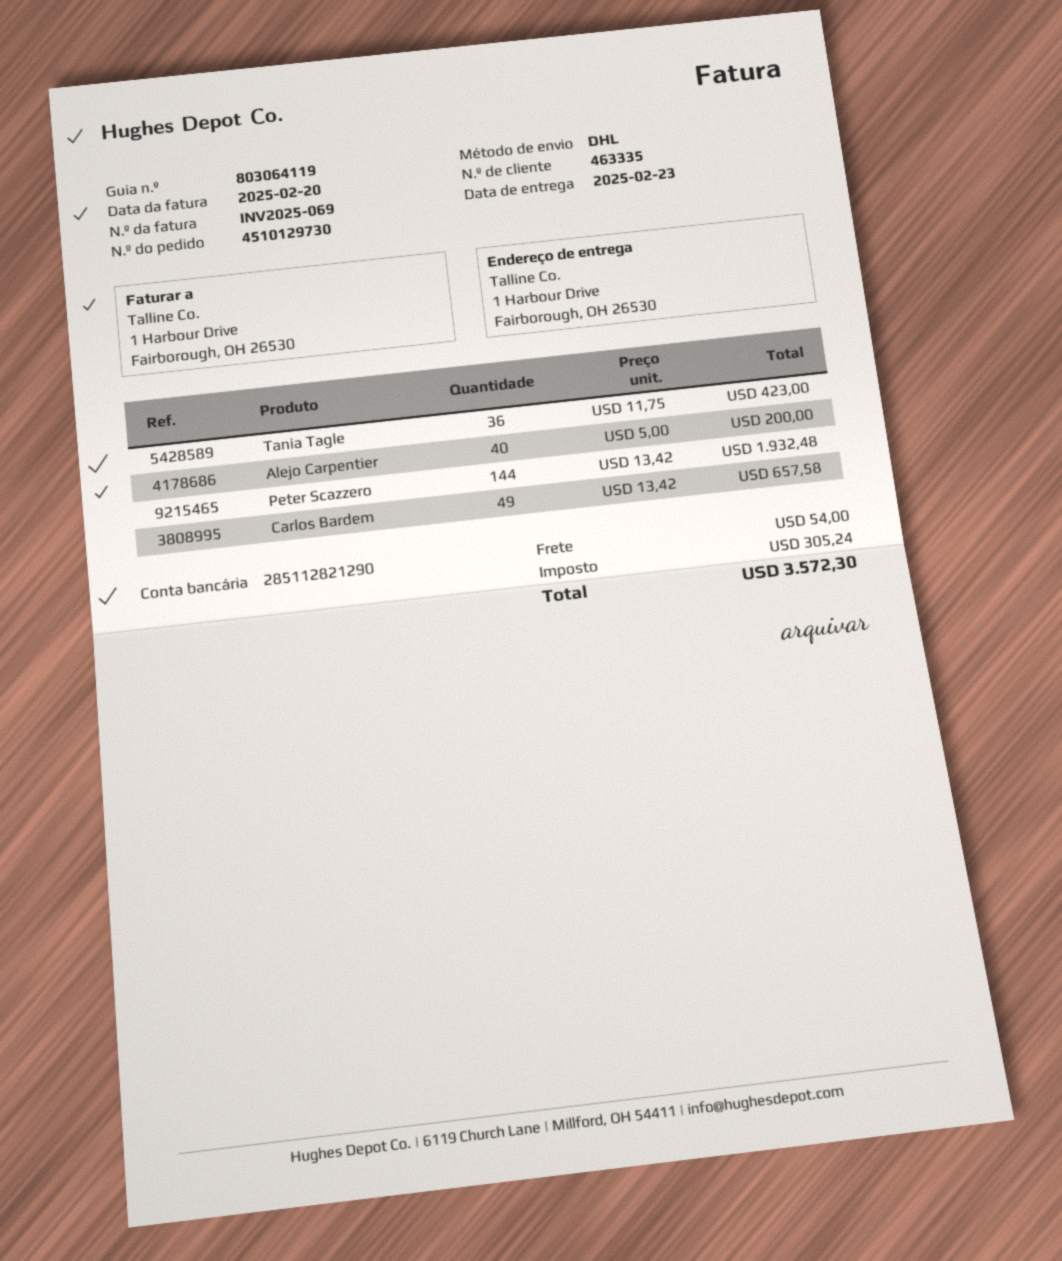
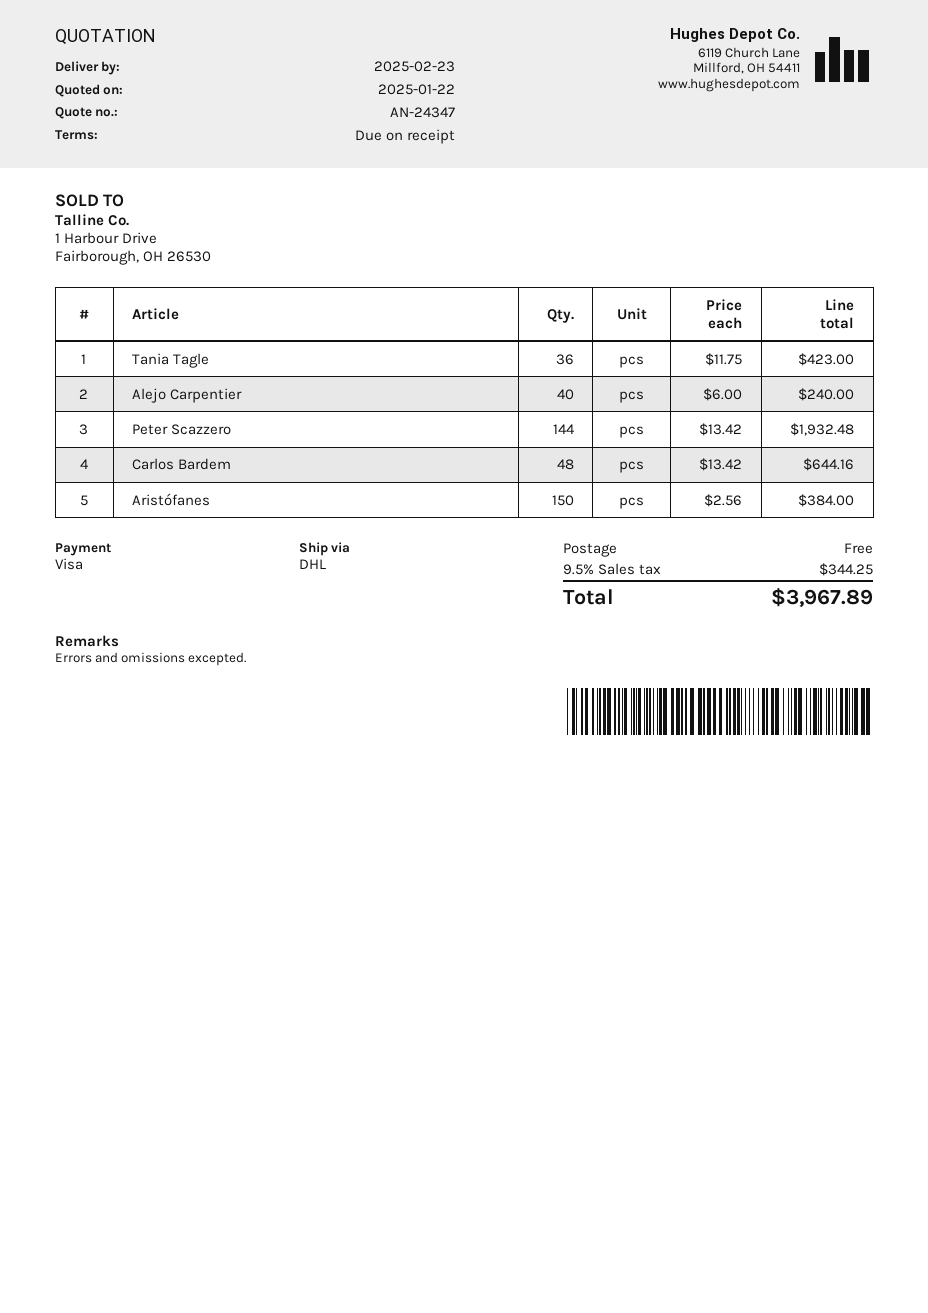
Alejo Carpentier: 40 x 5.00 = 200.00 -> 40 x 6.00 = 240.00
Carlos Bardem: 49 x 13.42 = 657.58 -> 48 x 13.42 = 644.16
Aristófanes: none -> 150 x 2.56 = 384.00
shipping: 54.00 -> 0.00
tax: 305.24 -> 344.25
total: 3572.30 -> 3967.89

